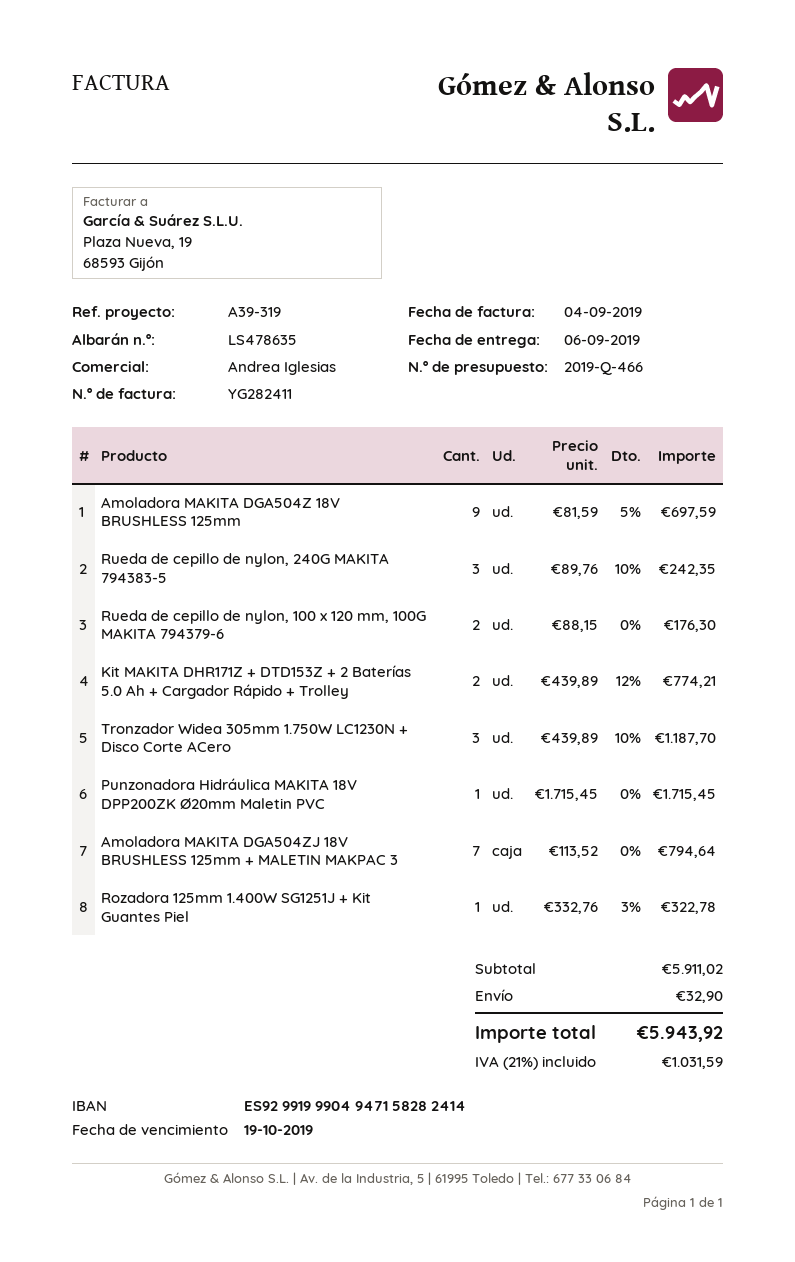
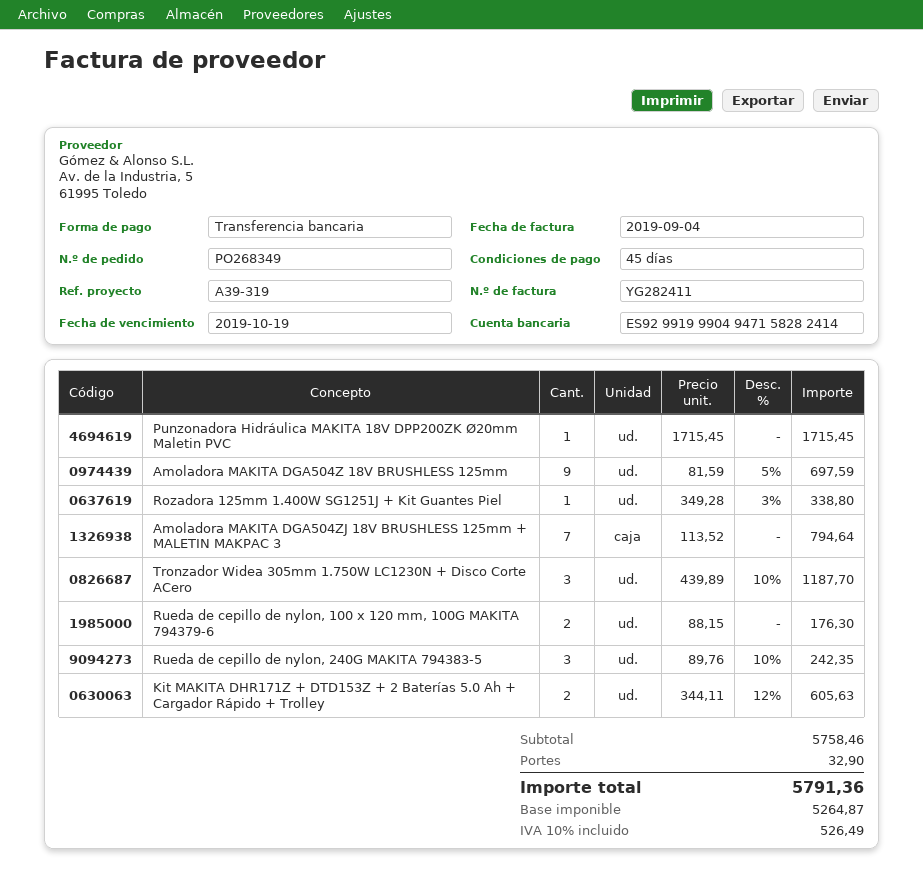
Kit MAKITA DHR171Z + DTD153Z + 2 Baterías 5.0 Ah + Cargador Rápido + Trolley: 2 x 439.89 - 12% = 774.21 -> 2 x 344.11 - 12% = 605.63
Rozadora 125mm 1.400W SG1251J + Kit Guantes Piel: 1 x 332.76 - 3% = 322.78 -> 1 x 349.28 - 3% = 338.80
subtotal: 5911.02 -> 5758.46
tax: 21% = 1031.59 -> 10% = 526.49
total: 5943.92 -> 5791.36

